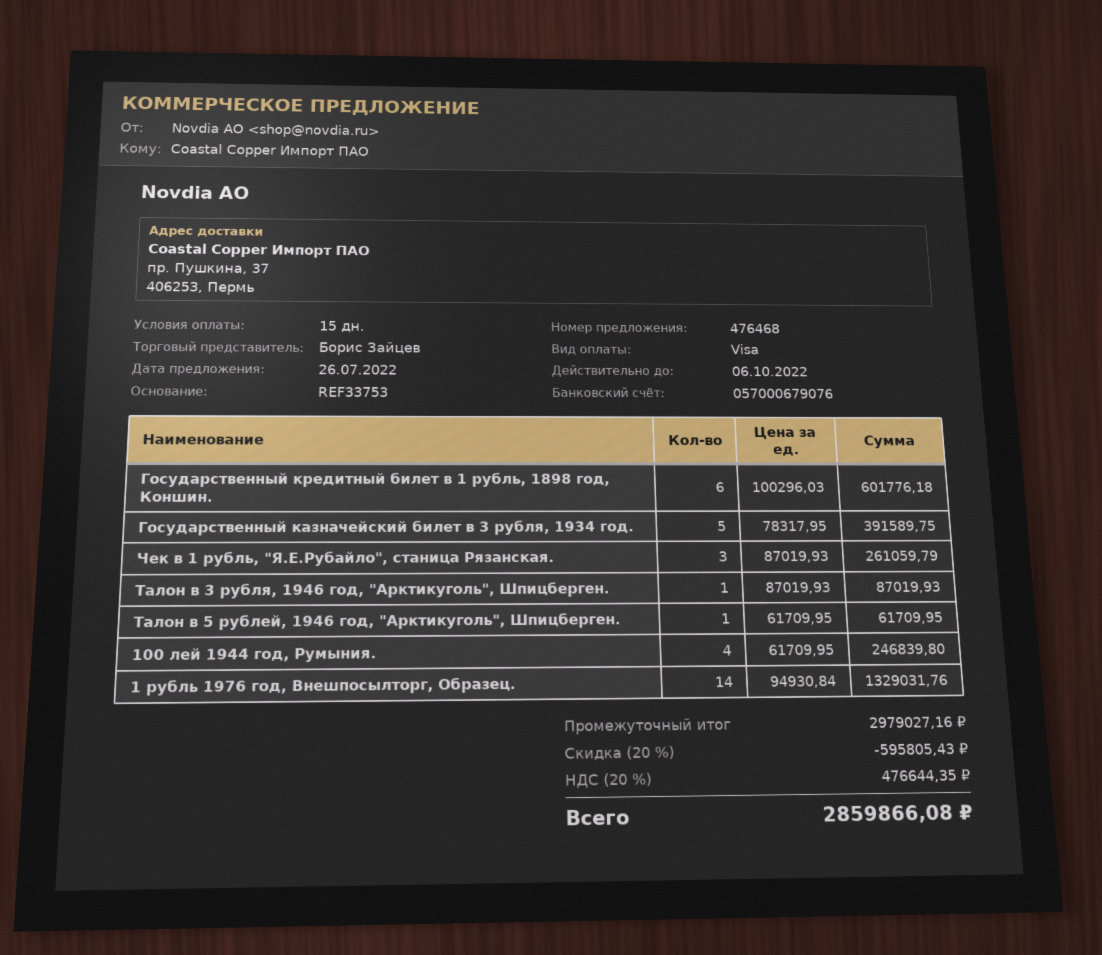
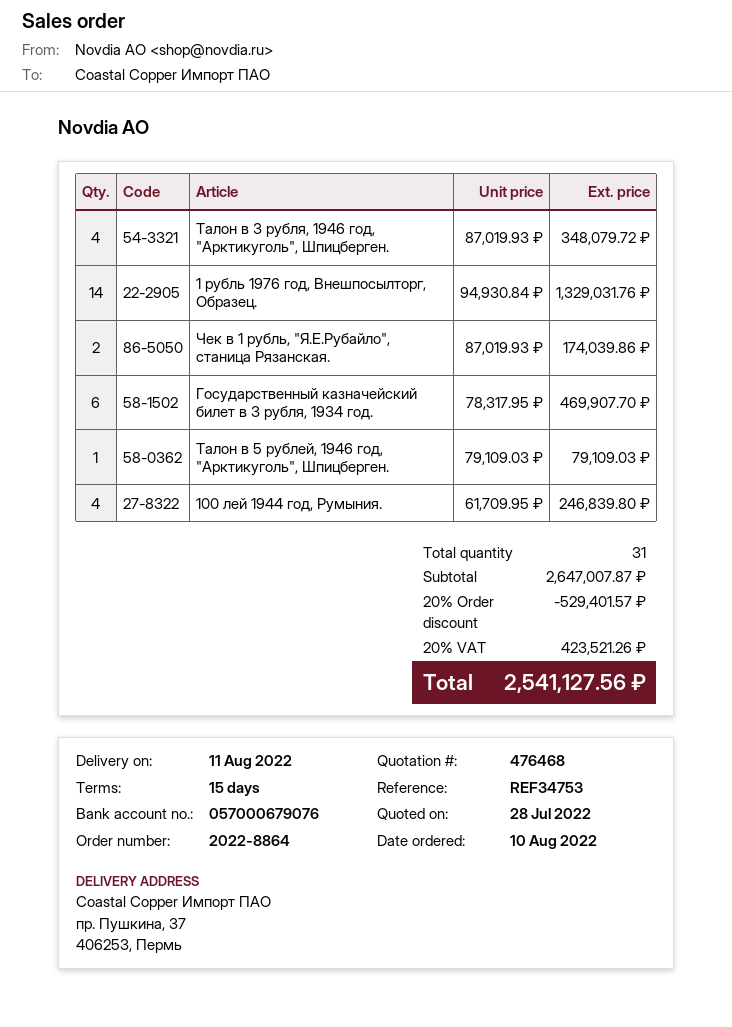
quote date: 2022-07-26 -> 2022-07-28
reference: REF33753 -> REF34753
Государственный кредитный билет в 1 рубль, 1898 год, Коншин.: 6 x 100296.03 = 601776.18 -> none
Государственный казначейский билет в 3 рубля, 1934 год.: 5 x 78317.95 = 391589.75 -> 6 x 78317.95 = 469907.70
Чек в 1 рубль, "Я.Е.Рубайло", станица Рязанская.: 3 x 87019.93 = 261059.79 -> 2 x 87019.93 = 174039.86
Талон в 3 рубля, 1946 год, "Арктикуголь", Шпицберген.: 1 x 87019.93 = 87019.93 -> 4 x 87019.93 = 348079.72
Талон в 5 рублей, 1946 год, "Арктикуголь", Шпицберген.: 1 x 61709.95 = 61709.95 -> 1 x 79109.03 = 79109.03
subtotal: 2979027.16 -> 2647007.87
discount: 20% = 595805.43 -> 20% = 529401.57
tax: 20% = 476644.35 -> 20% = 423521.26
total: 2859866.08 -> 2541127.56

